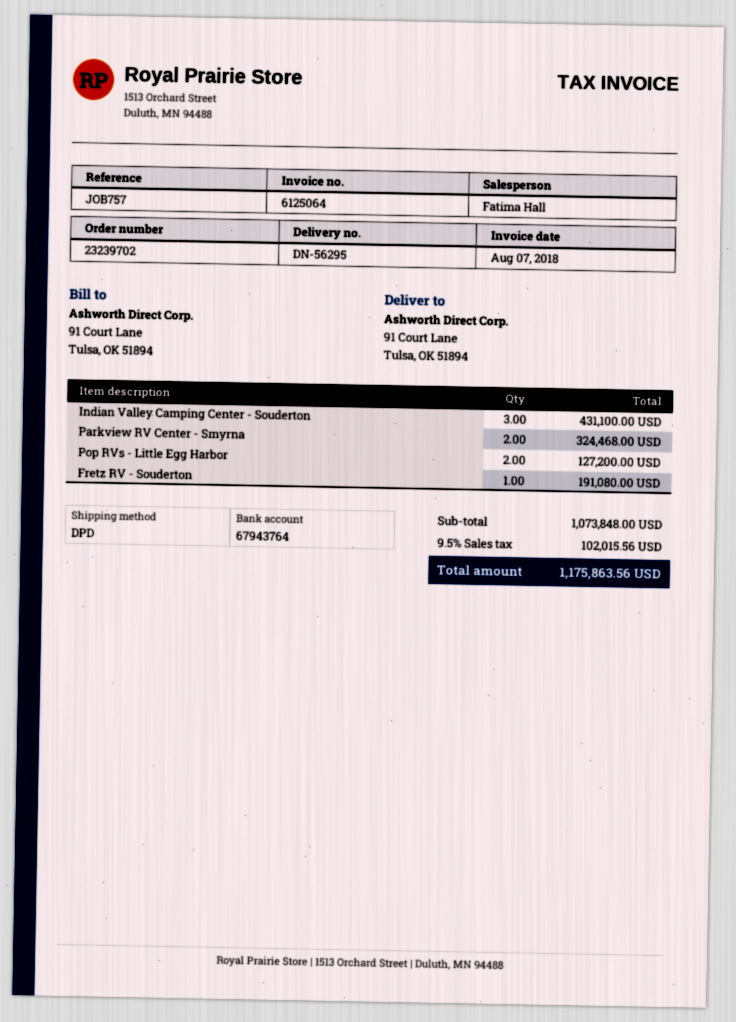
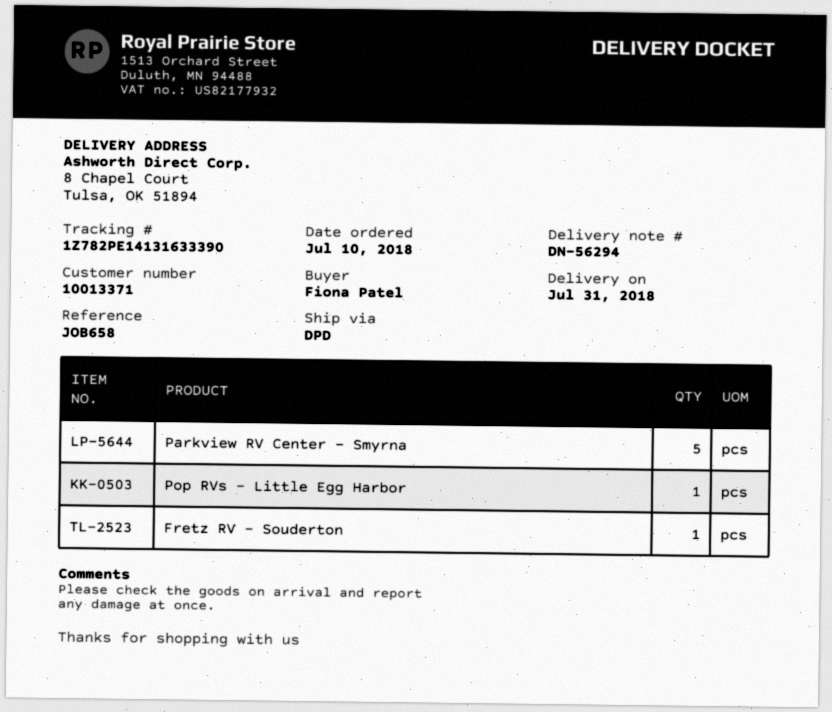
delivery note number: DN-56295 -> DN-56294
reference: JOB757 -> JOB658
ship to: 91 Court Lane, Tulsa, OK 51894 -> 8 Chapel Court, Tulsa, OK 51894
Indian Valley Camping Center - Souderton: 3 -> none
Parkview RV Center - Smyrna: 2 -> 5
Pop RVs - Little Egg Harbor: 2 -> 1

